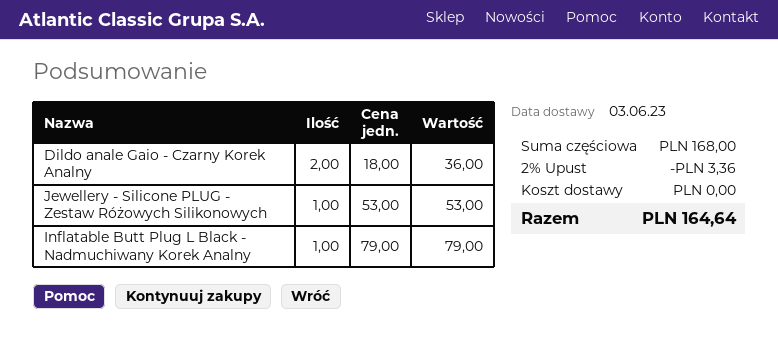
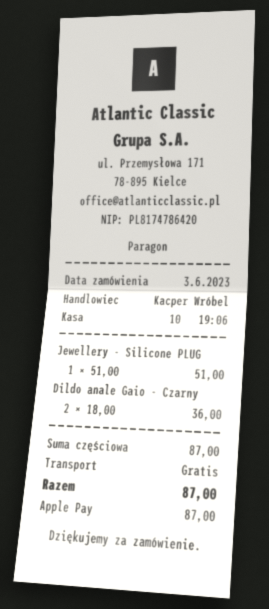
Jewellery - Silicone PLUG - Zestaw Różowych Silikonowych: 1 x 53.00 = 53.00 -> 1 x 51.00 = 51.00
Inflatable Butt Plug L Black - Nadmuchiwany Korek Analny: 1 x 79.00 = 79.00 -> none
subtotal: 168.00 -> 87.00
discount: 2% = 3.36 -> none
total: 164.64 -> 87.00

